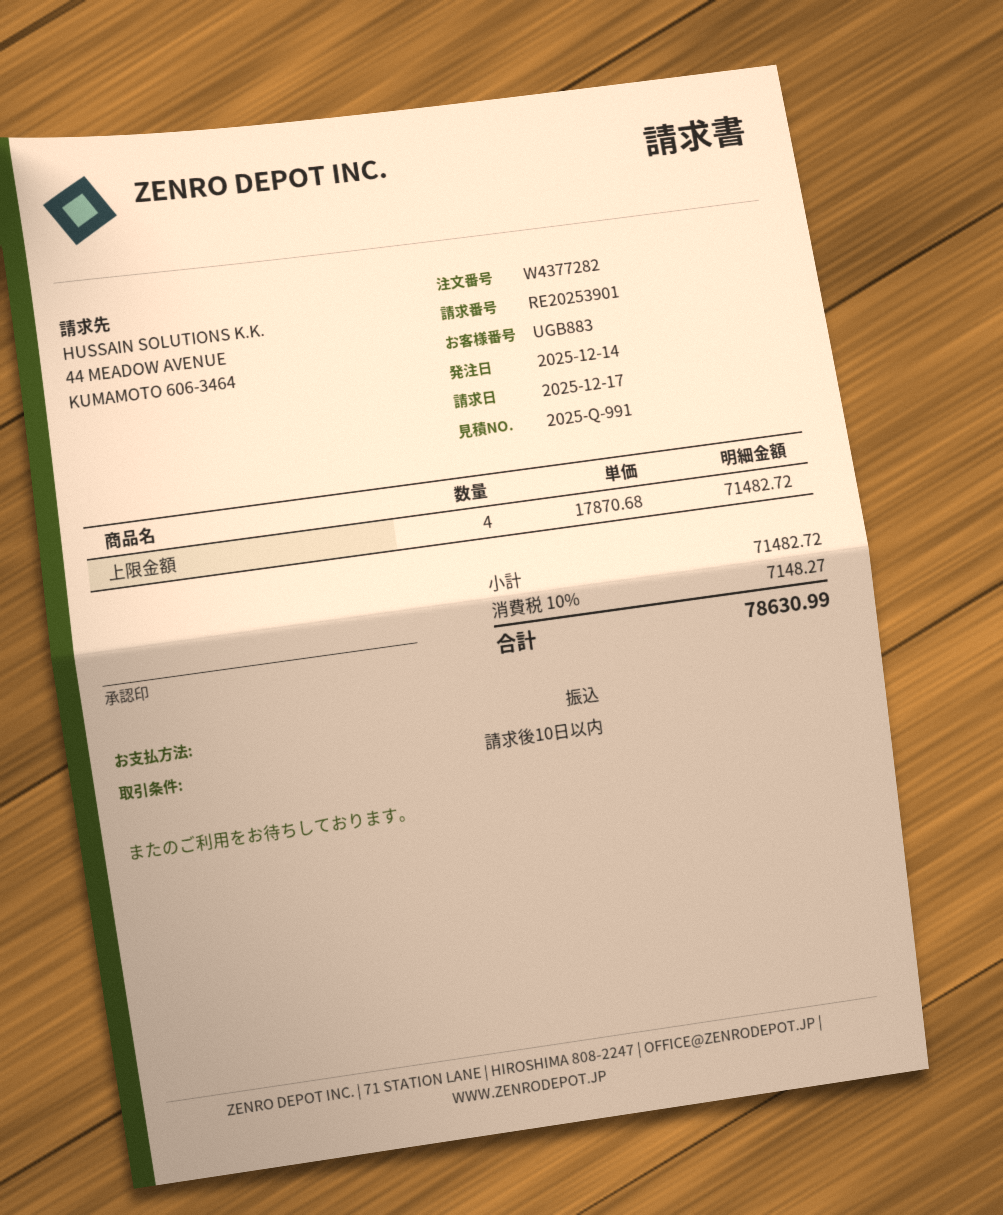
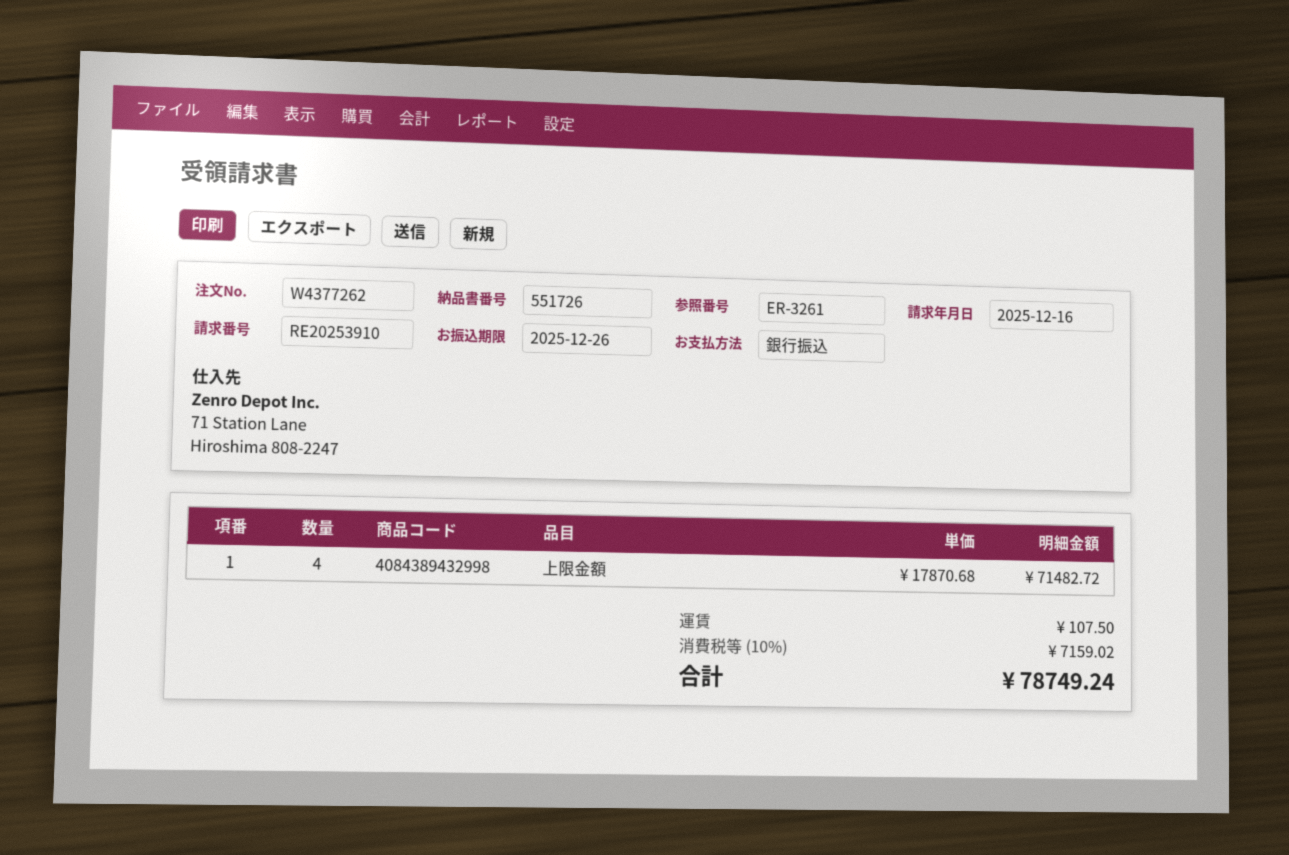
order number: W4377282 -> W4377262
invoice number: RE20253901 -> RE20253910
invoice date: 2025-12-17 -> 2025-12-16
shipping: none -> 107.50
tax: 10% = 7148.27 -> 10% = 7159.02
total: 78630.99 -> 78749.24

